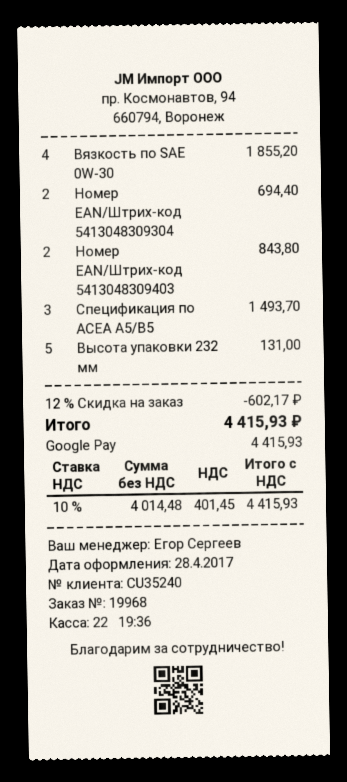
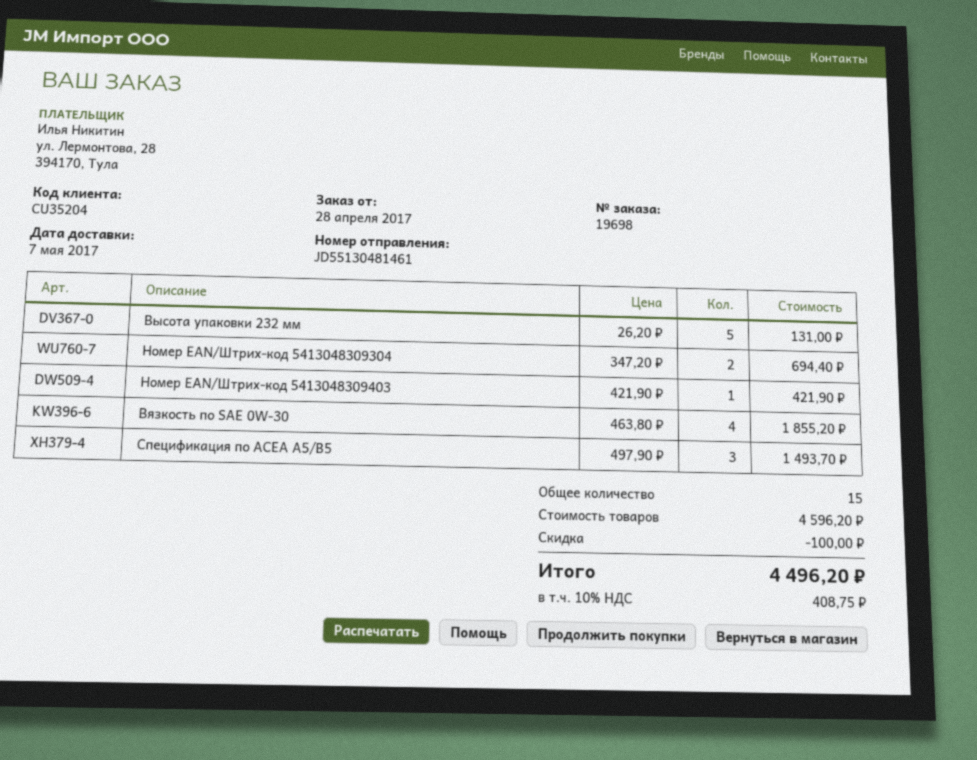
order number: 19968 -> 19698
customer number: CU35240 -> CU35204
Номер EAN/Штрих-код 5413048309403: 2 for 843.80 -> 1 for 421.90
discount: 602.17 -> 100.00
tax: 10% = 401.45 -> 10% = 408.75
total: 4415.93 -> 4496.20

